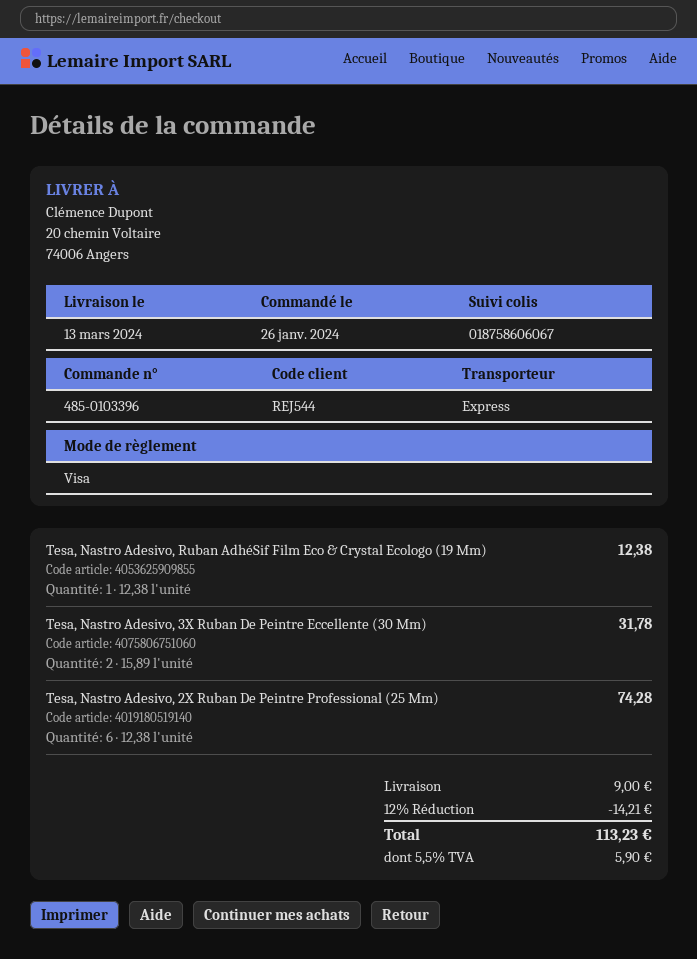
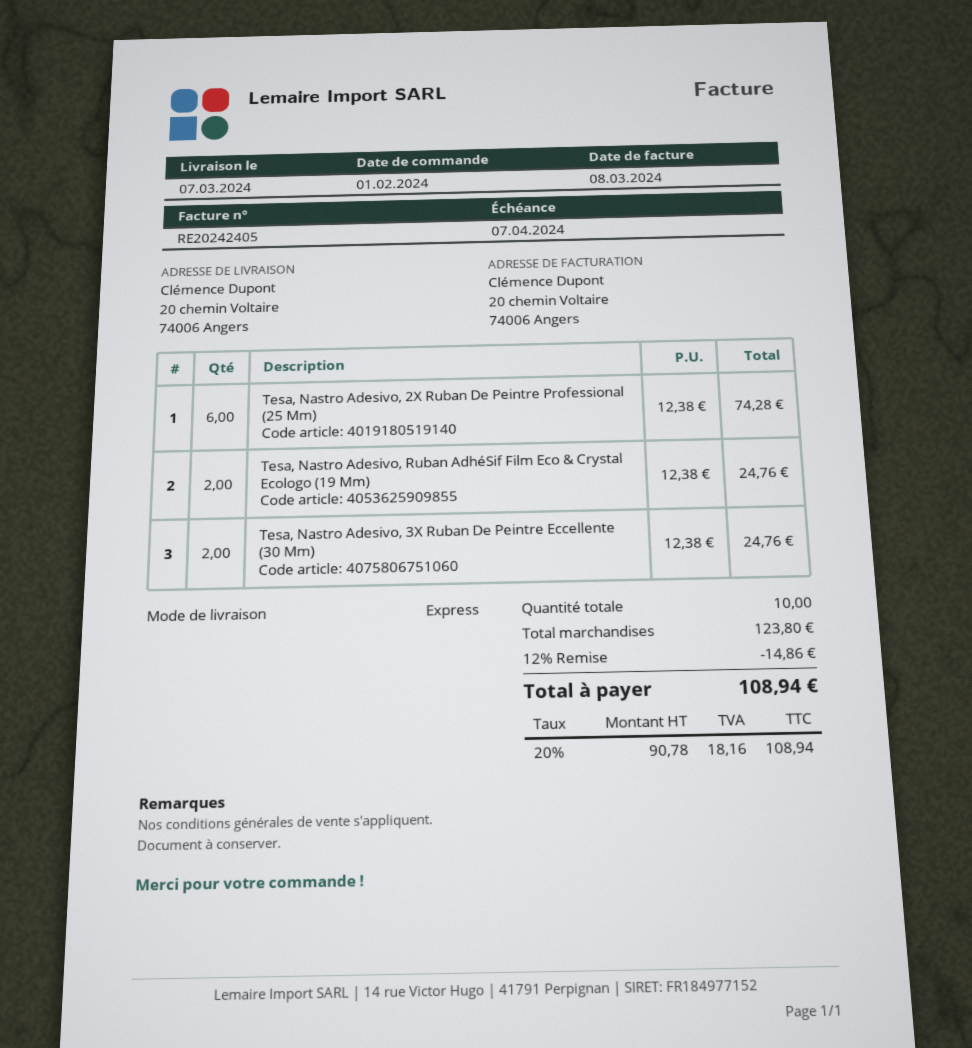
order date: 2024-01-26 -> 2024-02-01
delivery date: 2024-03-13 -> 2024-03-07
Tesa, Nastro Adesivo, Ruban AdhéSif Film Eco & Crystal Ecologo (19 Mm): 1 x 12.38 = 12.38 -> 2 x 12.38 = 24.76
Tesa, Nastro Adesivo, 3X Ruban De Peintre Eccellente (30 Mm): 2 x 15.89 = 31.78 -> 2 x 12.38 = 24.76
discount: 12% = 14.21 -> 12% = 14.86
shipping: 9.00 -> none
tax: 5.5% = 5.90 -> 20% = 18.16
total: 113.23 -> 108.94

